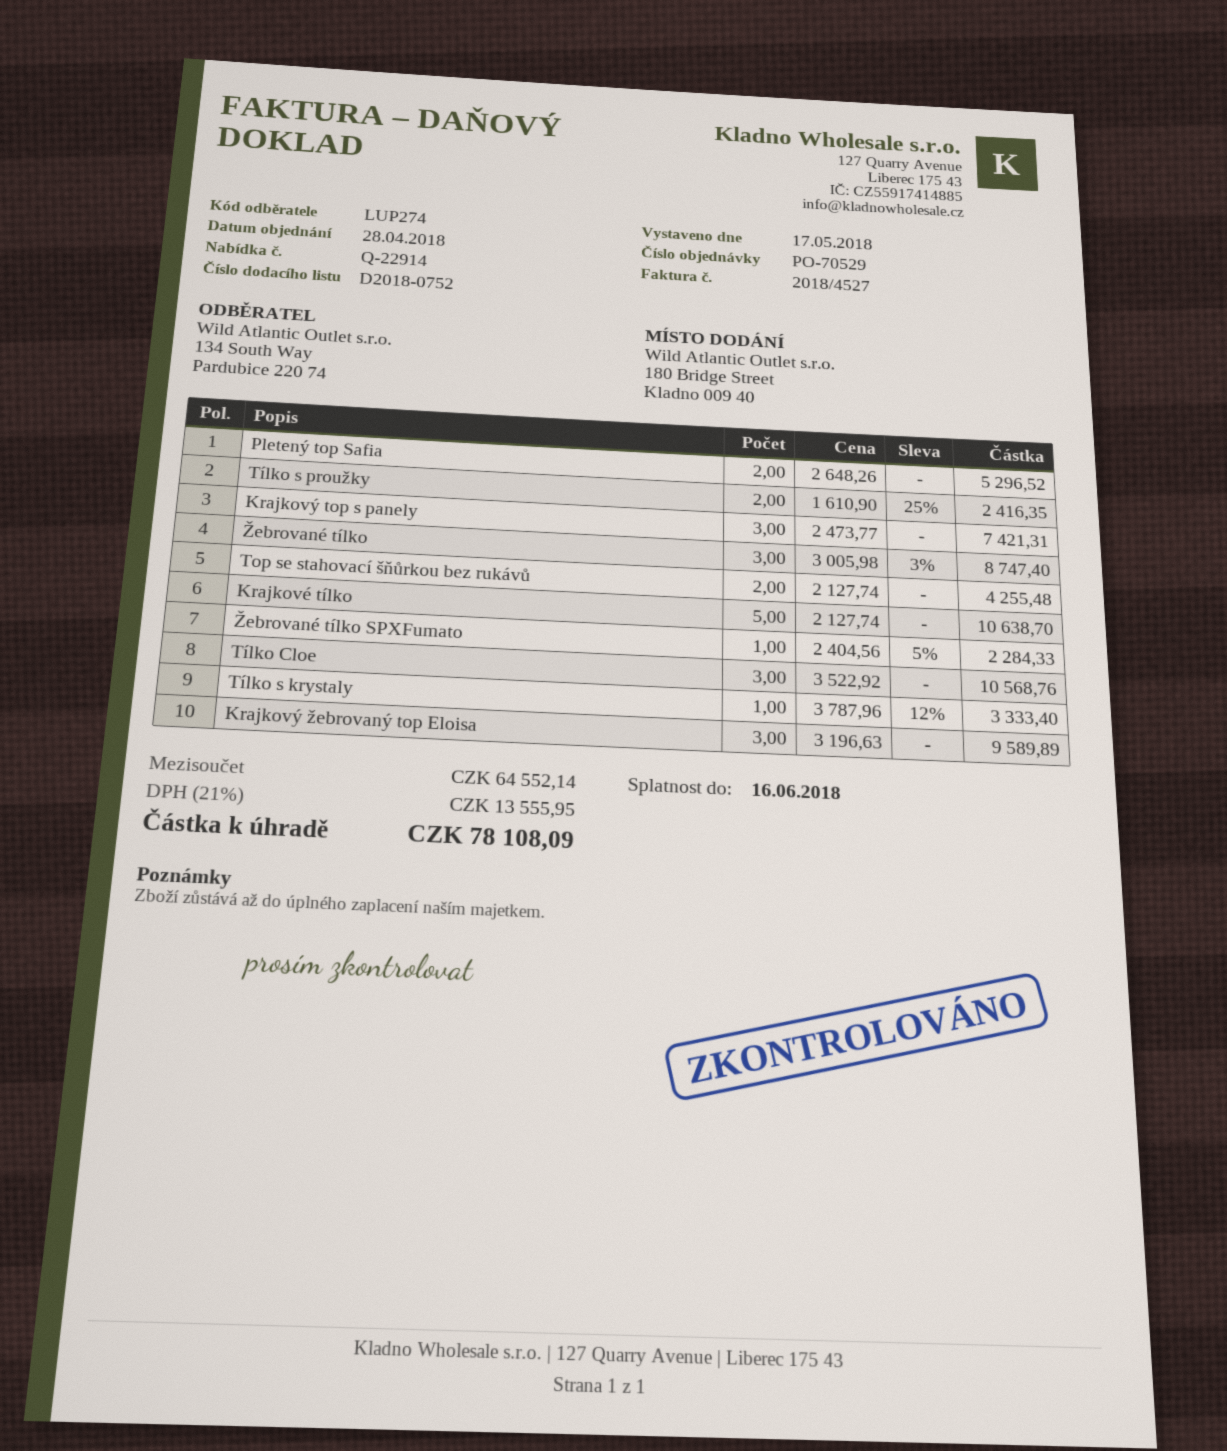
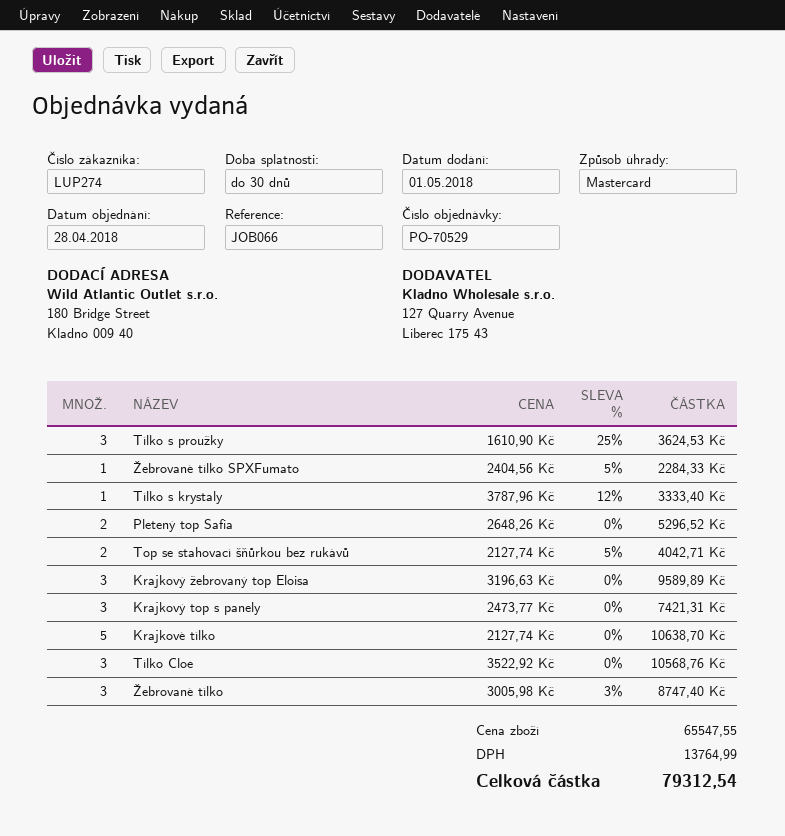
Tílko s proužky: 2 x 1610.90 - 25% = 2416.35 -> 3 x 1610.90 - 25% = 3624.53
Top se stahovací šňůrkou bez rukávů: 2 x 2127.74 = 4255.48 -> 2 x 2127.74 - 5% = 4042.71
subtotal: 64552.14 -> 65547.55
tax: 13555.95 -> 13764.99
total: 78108.09 -> 79312.54

